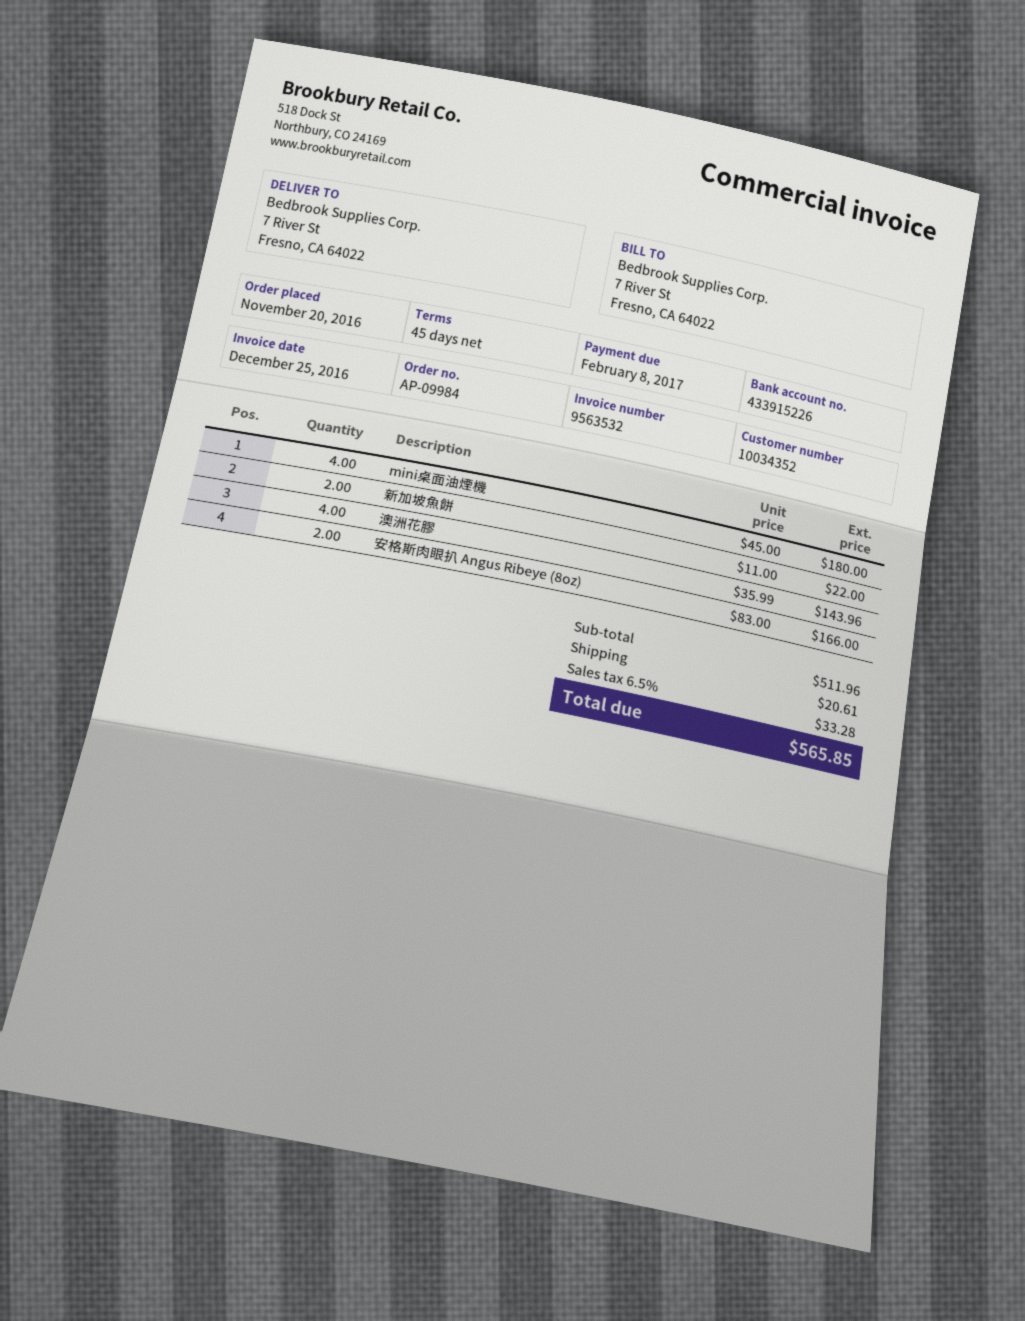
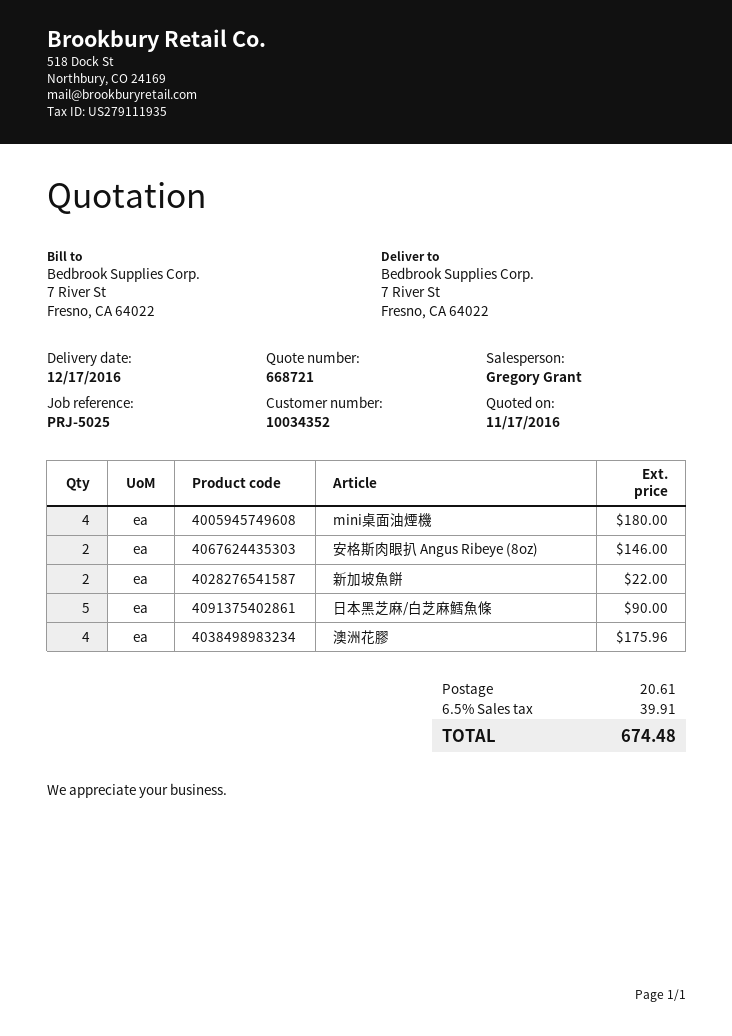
澳洲花膠: 4 for 143.96 -> 4 for 175.96
安格斯肉眼扒 Angus Ribeye (8oz): 2 for 166.00 -> 2 for 146.00
日本黑芝麻/白芝麻鱈魚條: none -> 5 for 90.00
tax: 6.5% = 33.28 -> 6.5% = 39.91
total: 565.85 -> 674.48

